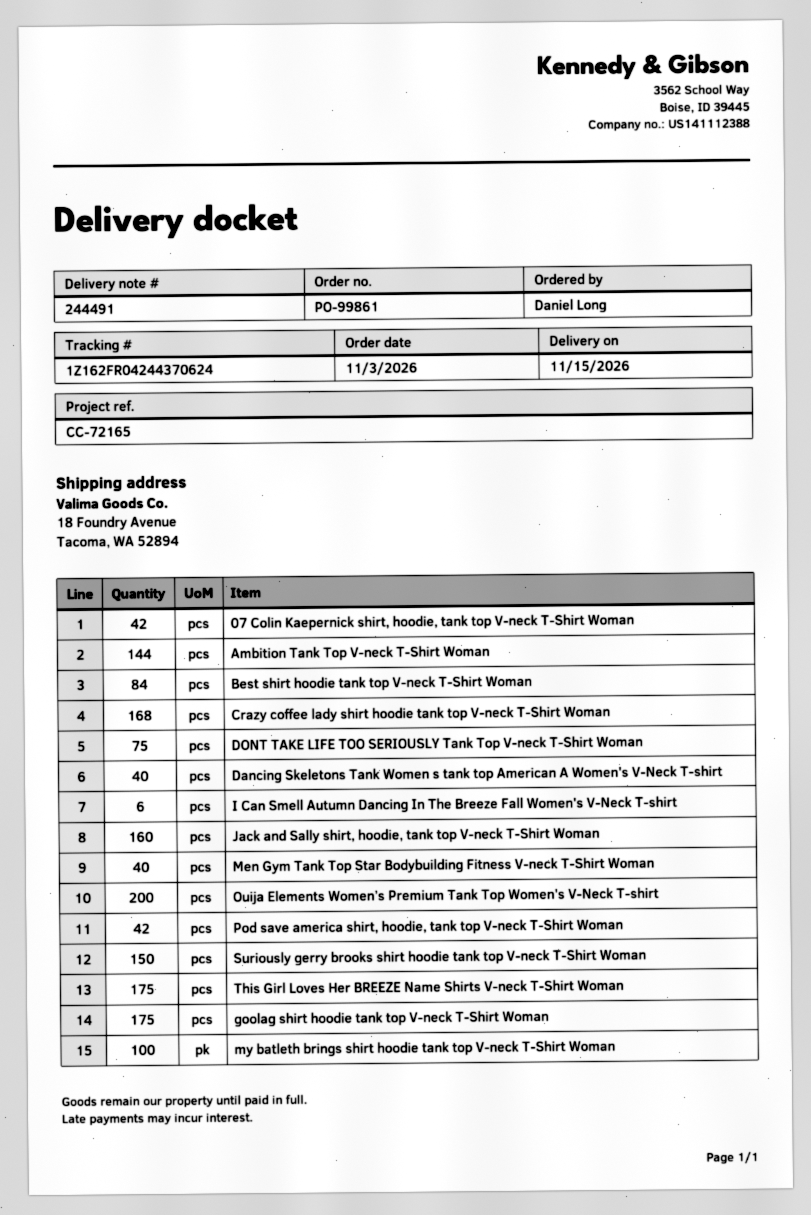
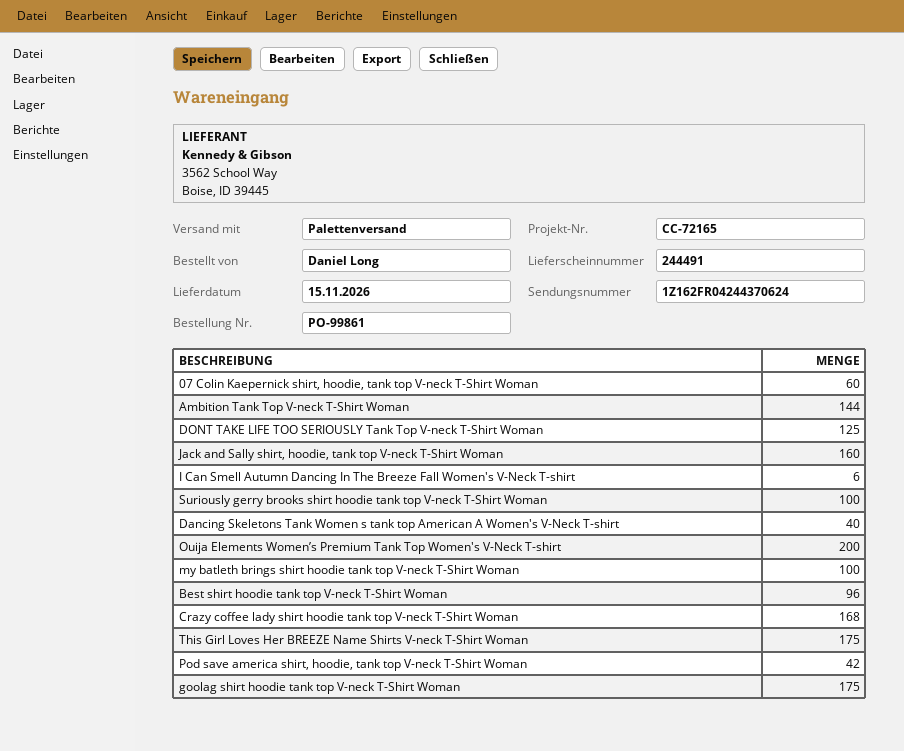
07 Colin Kaepernick shirt, hoodie, tank top V-neck T-Shirt Woman: 42 -> 60
Best shirt hoodie tank top V-neck T-Shirt Woman: 84 -> 96
DONT TAKE LIFE TOO SERIOUSLY Tank Top V-neck T-Shirt Woman: 75 -> 125
Men Gym Tank Top Star Bodybuilding Fitness V-neck T-Shirt Woman: 40 -> none
Suriously gerry brooks shirt hoodie tank top V-neck T-Shirt Woman: 150 -> 100

